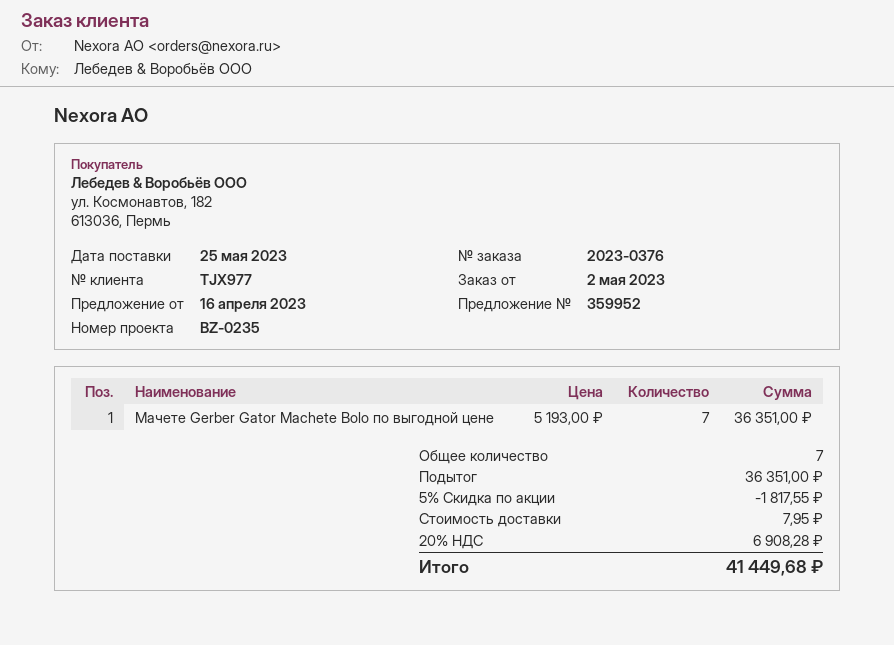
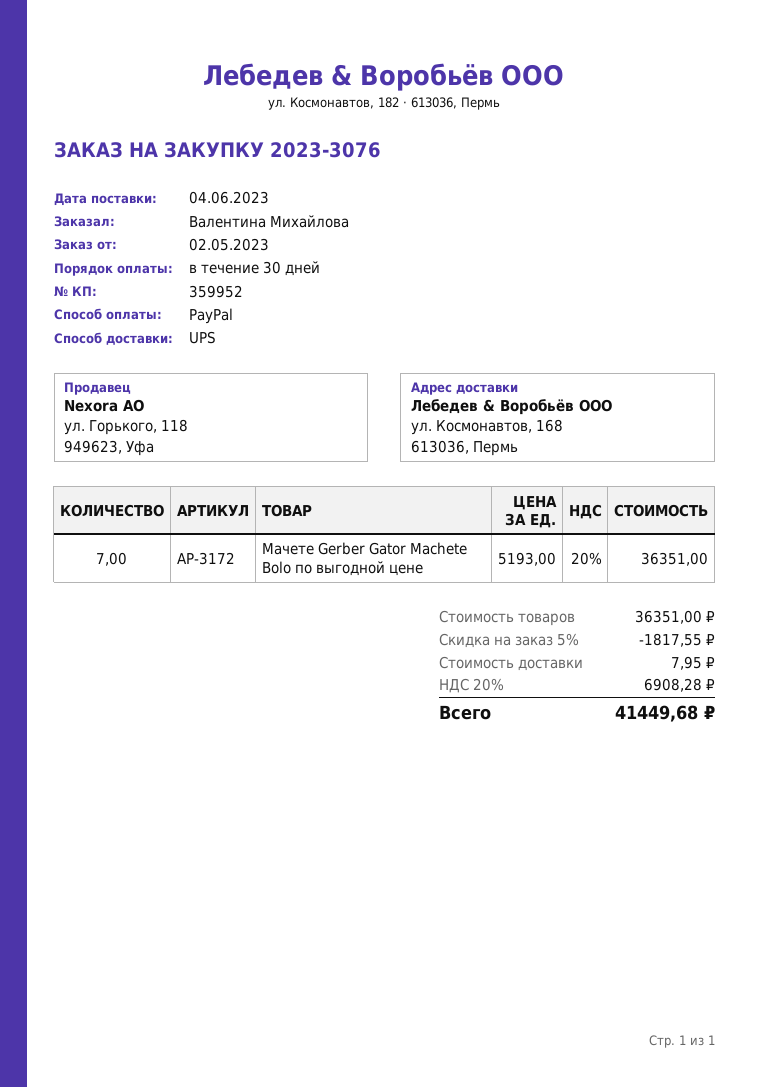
order number: 2023-0376 -> 2023-3076
delivery date: 2023-05-25 -> 2023-06-04

